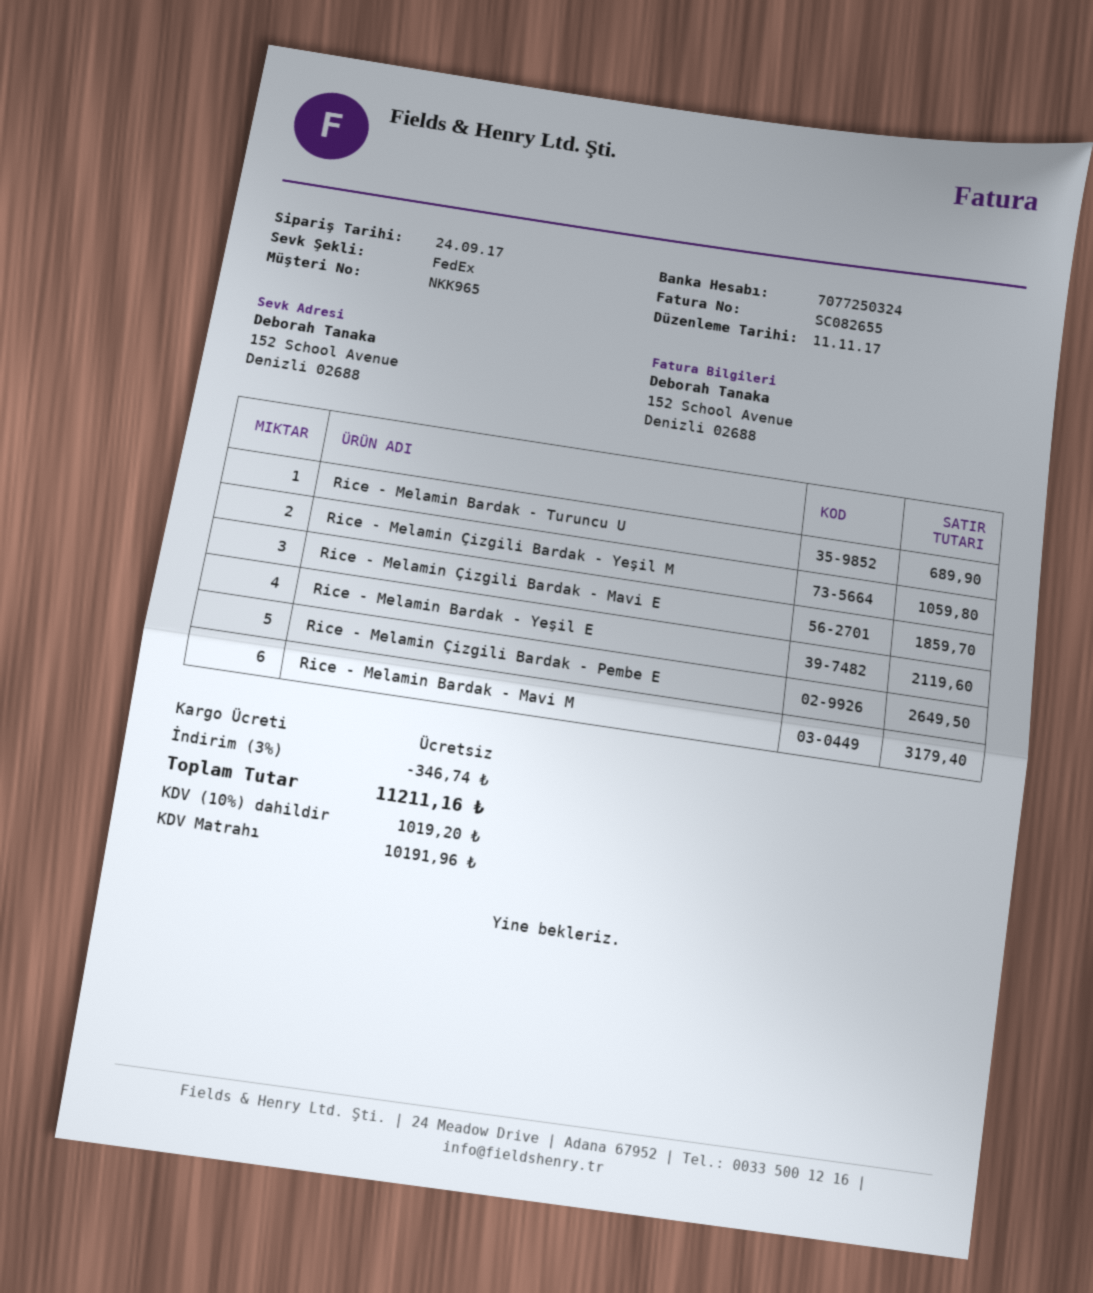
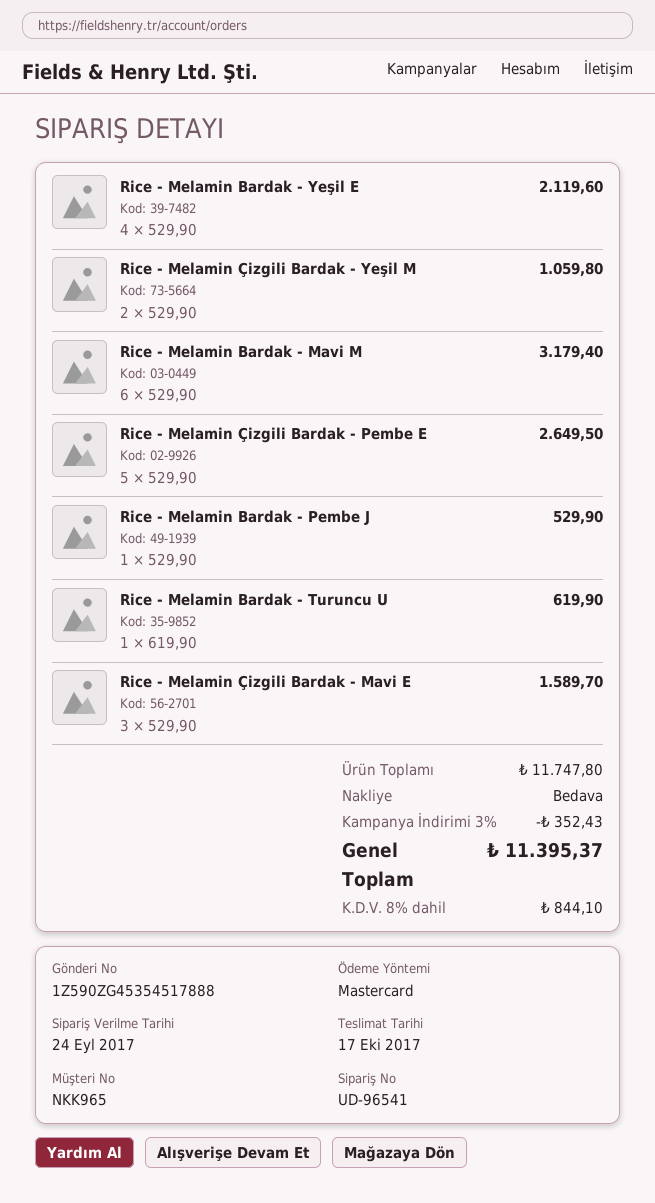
Rice - Melamin Bardak - Turuncu U: 1 for 689.90 -> 1 for 619.90
Rice - Melamin Çizgili Bardak - Mavi E: 3 for 1859.70 -> 3 for 1589.70
Rice - Melamin Bardak - Pembe J: none -> 1 for 529.90
discount: 3% = 346.74 -> 3% = 352.43
tax: 10% = 1019.20 -> 8% = 844.10
total: 11211.16 -> 11395.37

